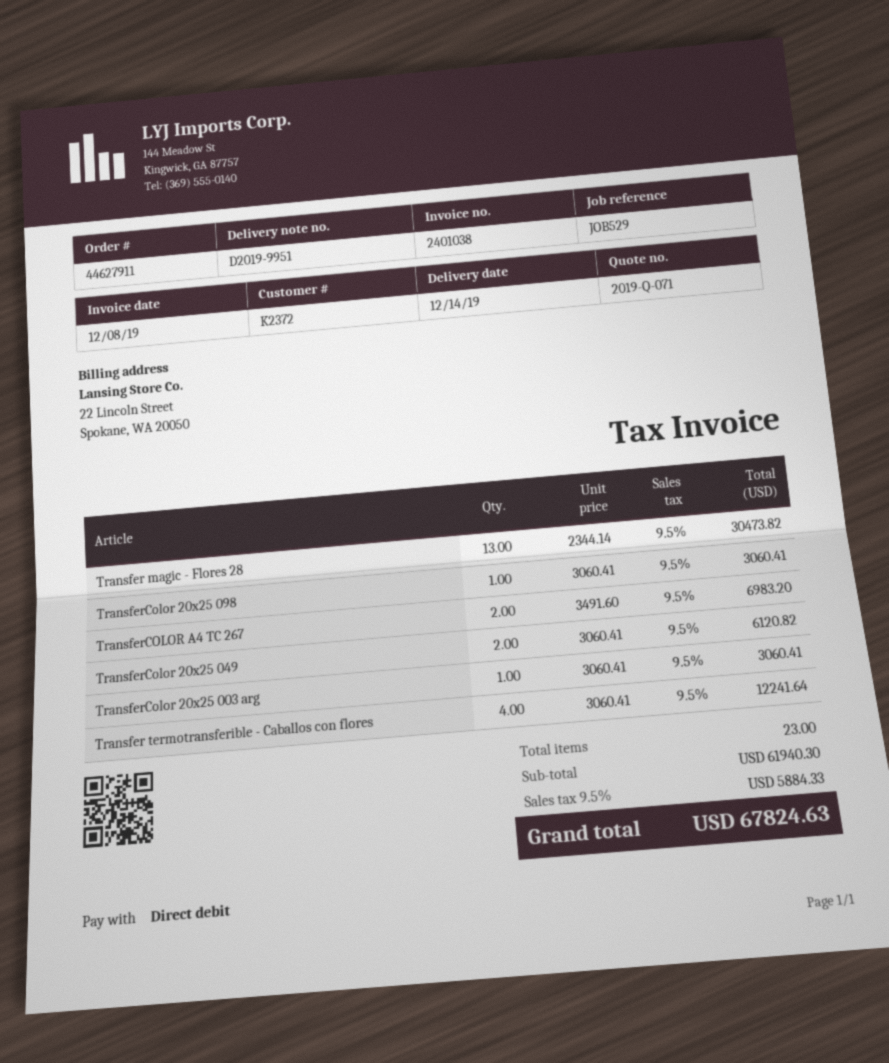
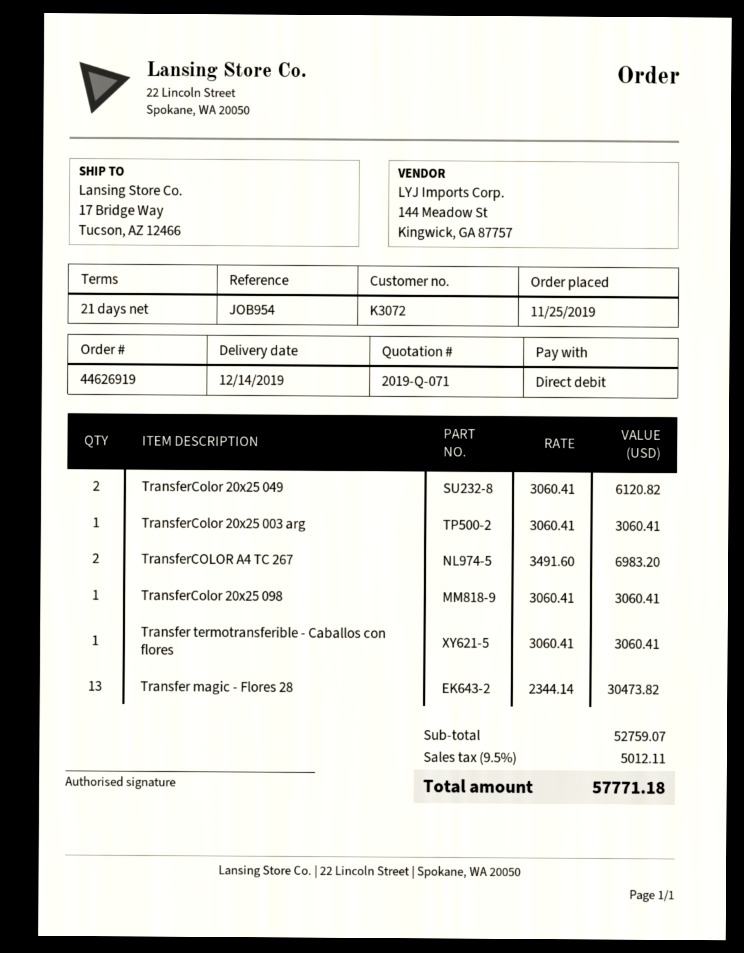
order number: 44627911 -> 44626919
customer number: K2372 -> K3072
reference: JOB529 -> JOB954
Transfer termotransferible - Caballos con flores: 4 x 3060.41 = 12241.64 -> 1 x 3060.41 = 3060.41
subtotal: 61940.30 -> 52759.07
tax: 9.5% = 5884.33 -> 9.5% = 5012.11
total: 67824.63 -> 57771.18

